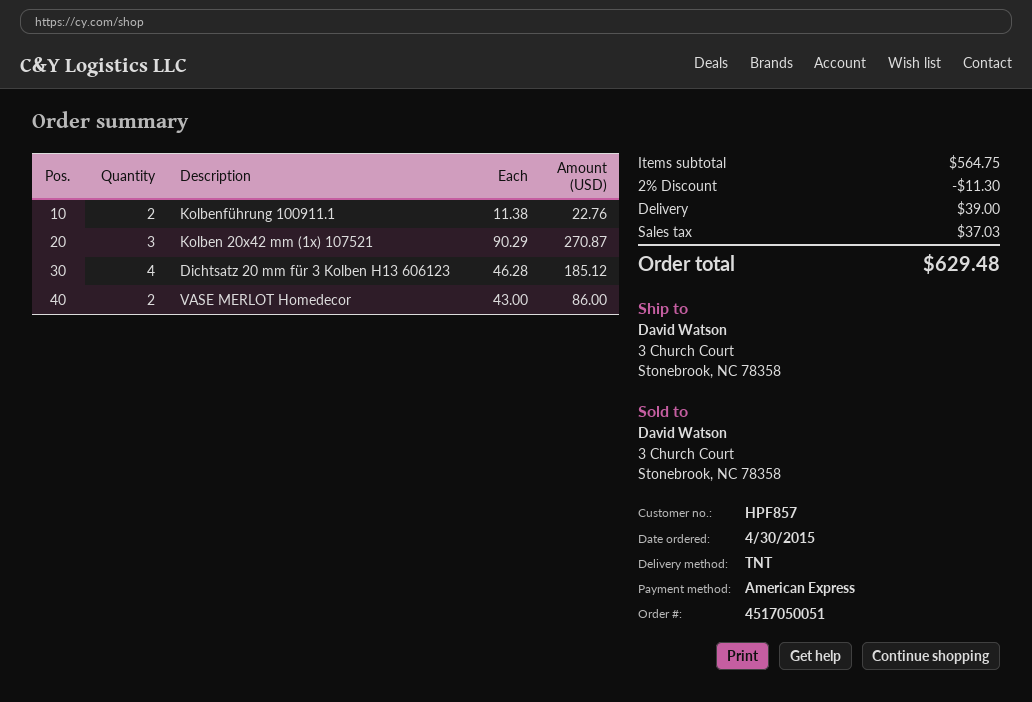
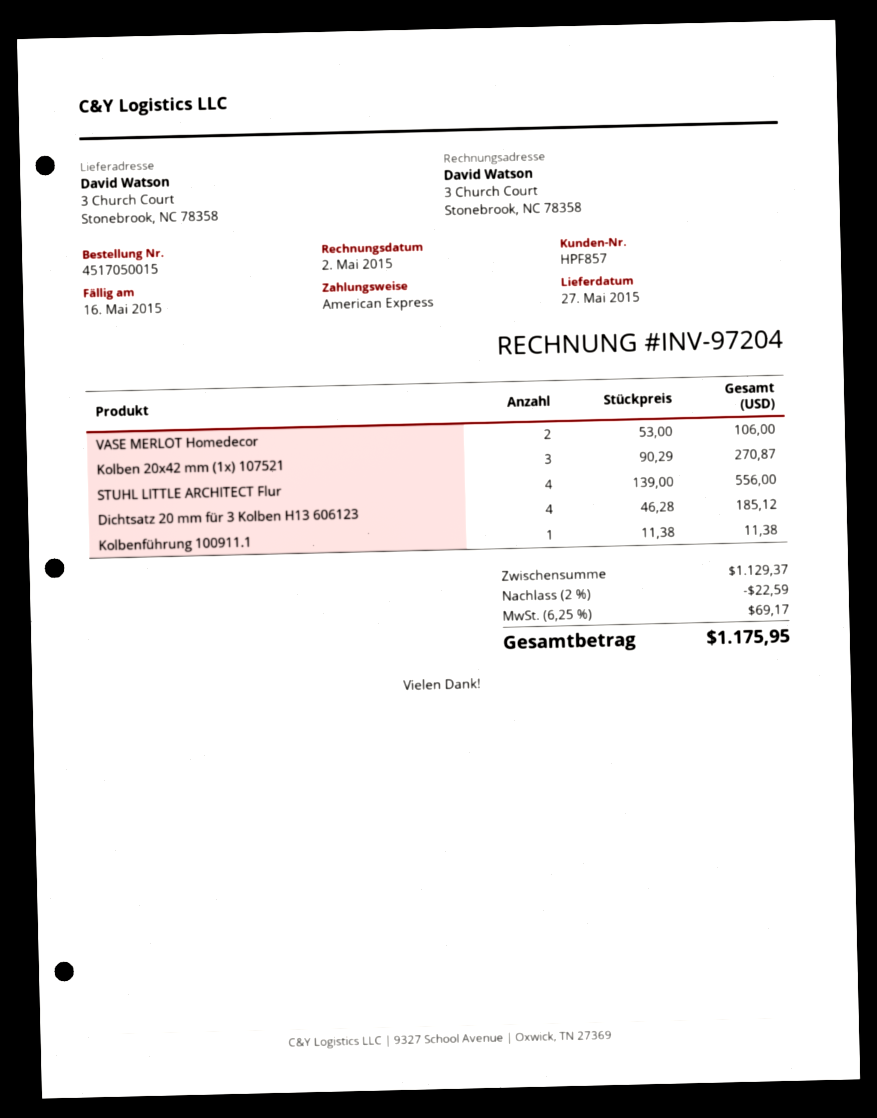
order number: 4517050051 -> 4517050015
Kolbenführung 100911.1: 2 x 11.38 = 22.76 -> 1 x 11.38 = 11.38
VASE MERLOT Homedecor: 2 x 43.00 = 86.00 -> 2 x 53.00 = 106.00
STUHL LITTLE ARCHITECT Flur: none -> 4 x 139.00 = 556.00
subtotal: 564.75 -> 1129.37
discount: 2% = 11.30 -> 2% = 22.59
shipping: 39.00 -> none
tax: 37.03 -> 69.17
total: 629.48 -> 1175.95

